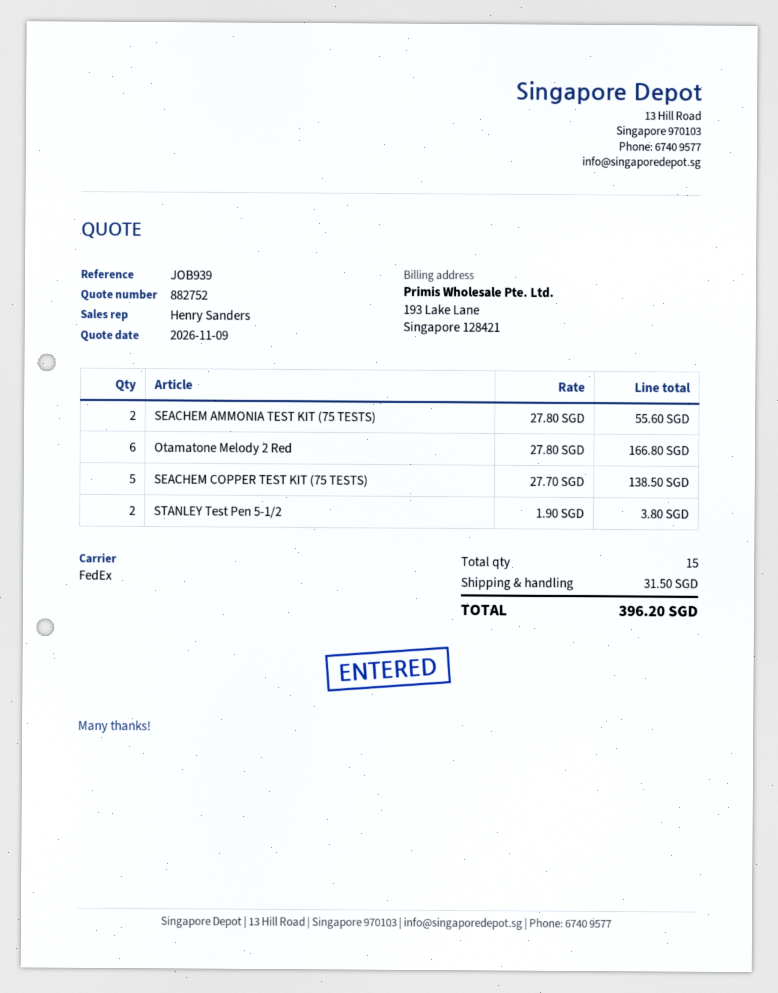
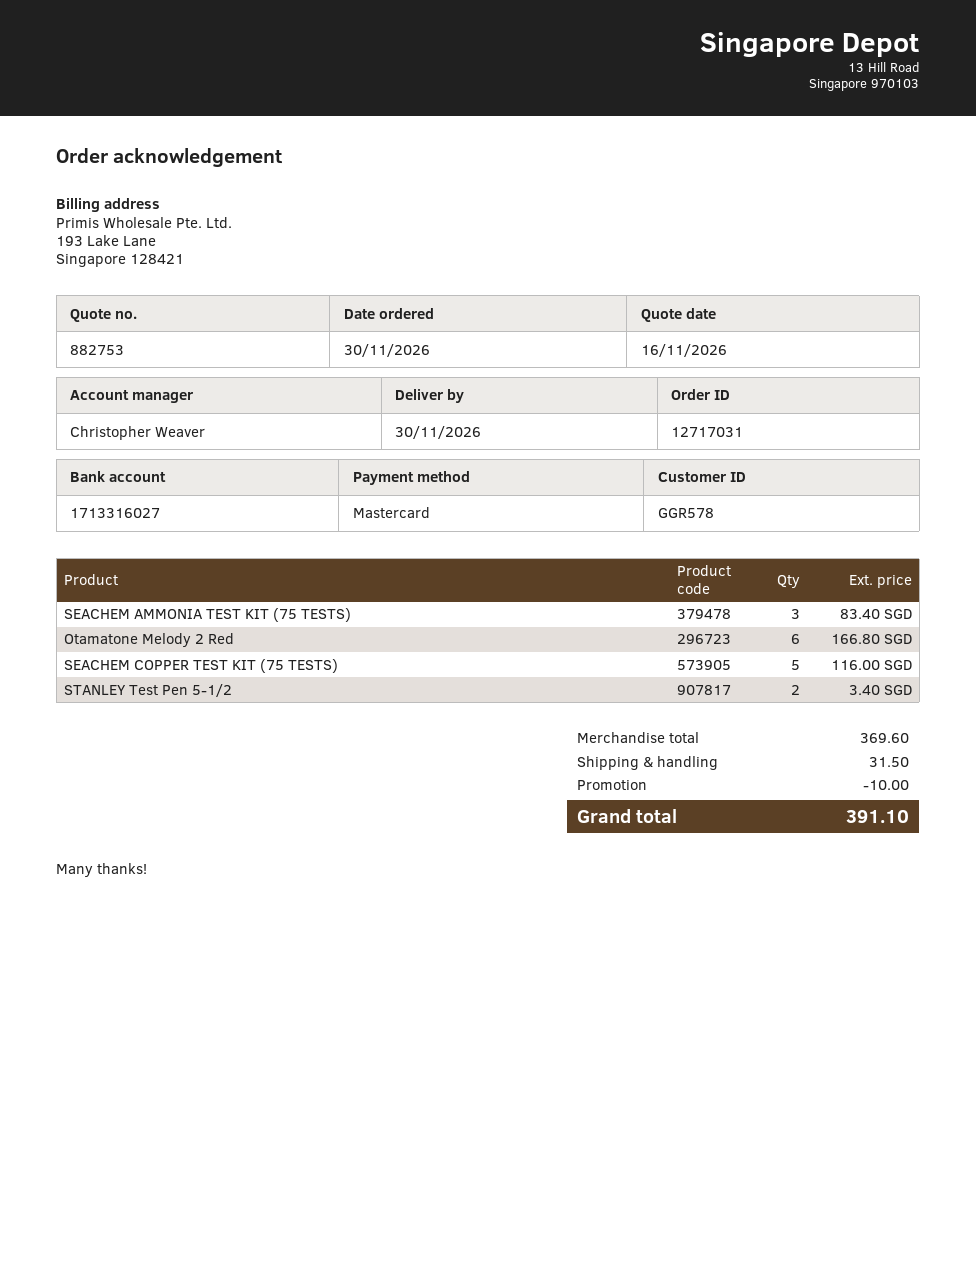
quote number: 882752 -> 882753
quote date: 2026-11-09 -> 2026-11-16
sales rep: Henry Sanders -> Christopher Weaver
SEACHEM AMMONIA TEST KIT (75 TESTS): 2 for 55.60 -> 3 for 83.40
SEACHEM COPPER TEST KIT (75 TESTS): 5 for 138.50 -> 5 for 116.00
STANLEY Test Pen 5-1/2: 2 for 3.80 -> 2 for 3.40
discount: none -> 10.00
total: 396.20 -> 391.10

